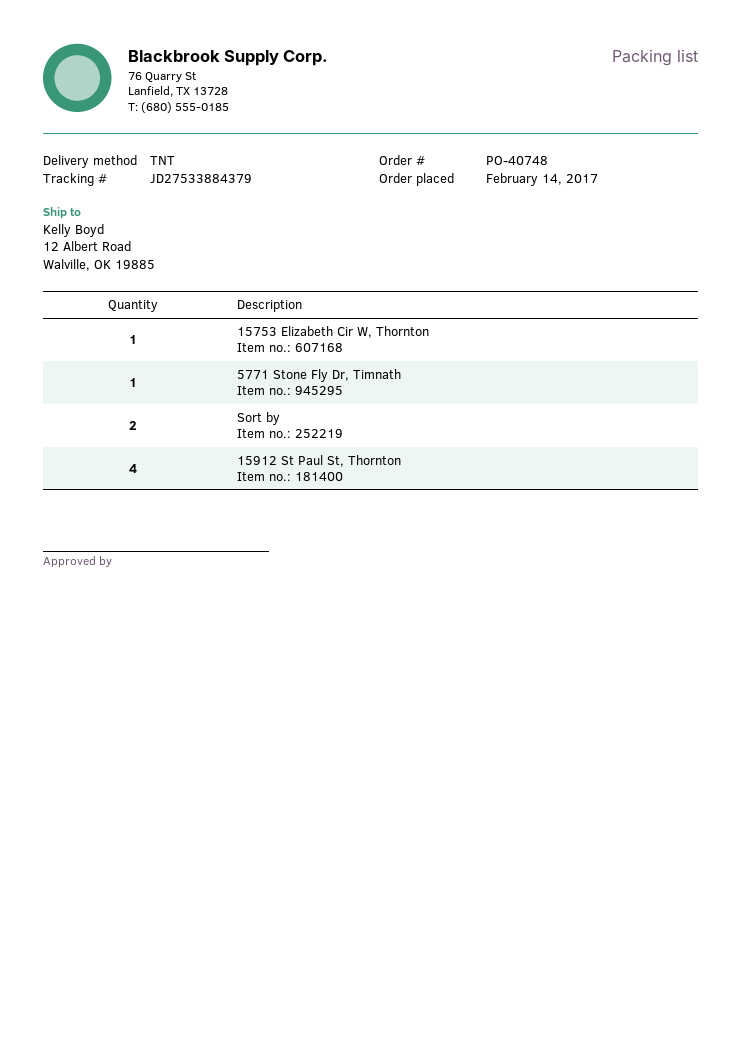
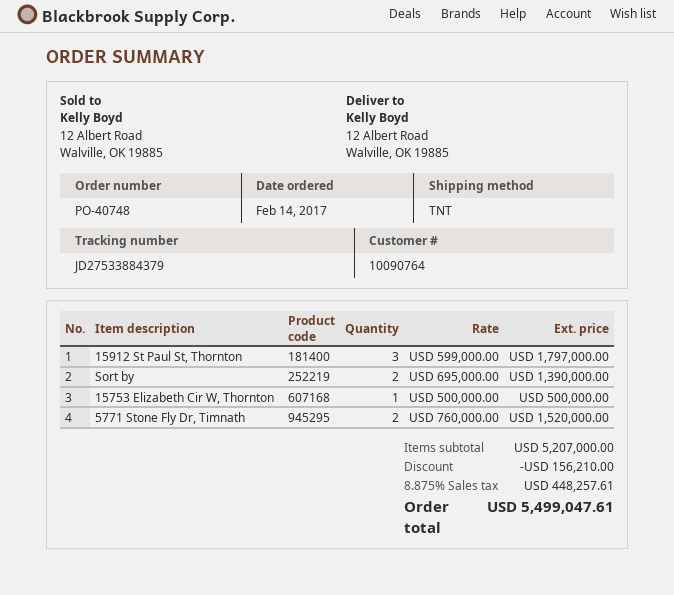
5771 Stone Fly Dr, Timnath: 1 -> 2
15912 St Paul St, Thornton: 4 -> 3

